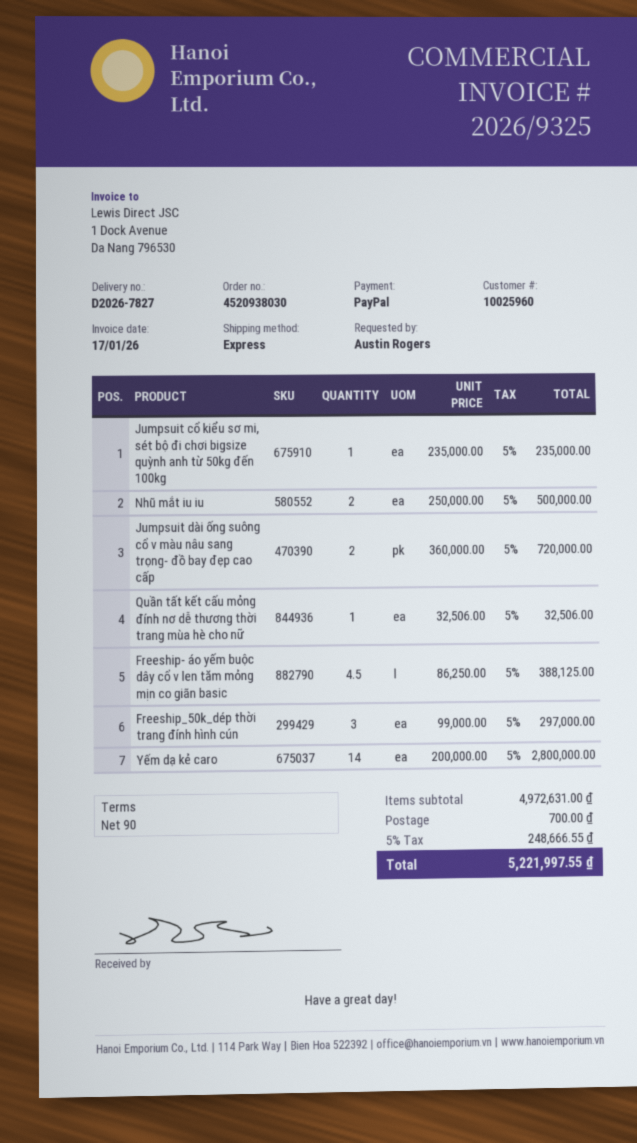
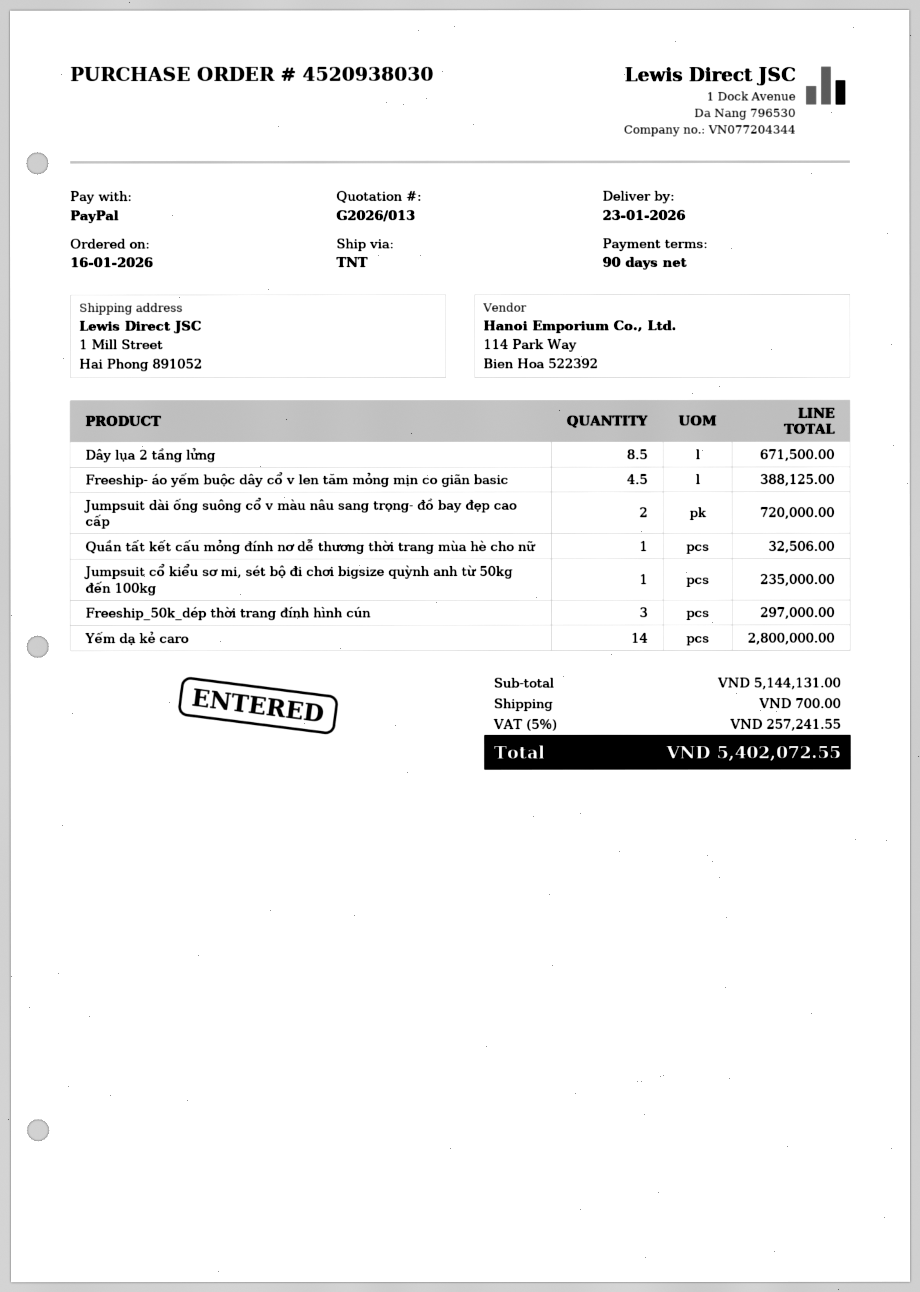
shipping method: express -> TNT
Nhũ mắt iu iu: 2 for 500000.00 -> none
Dây lụa 2 tầng lửng: none -> 8.5 for 671500.00
subtotal: 4972631.00 -> 5144131.00
tax: 5% = 248666.55 -> 5% = 257241.55
total: 5221997.55 -> 5402072.55

